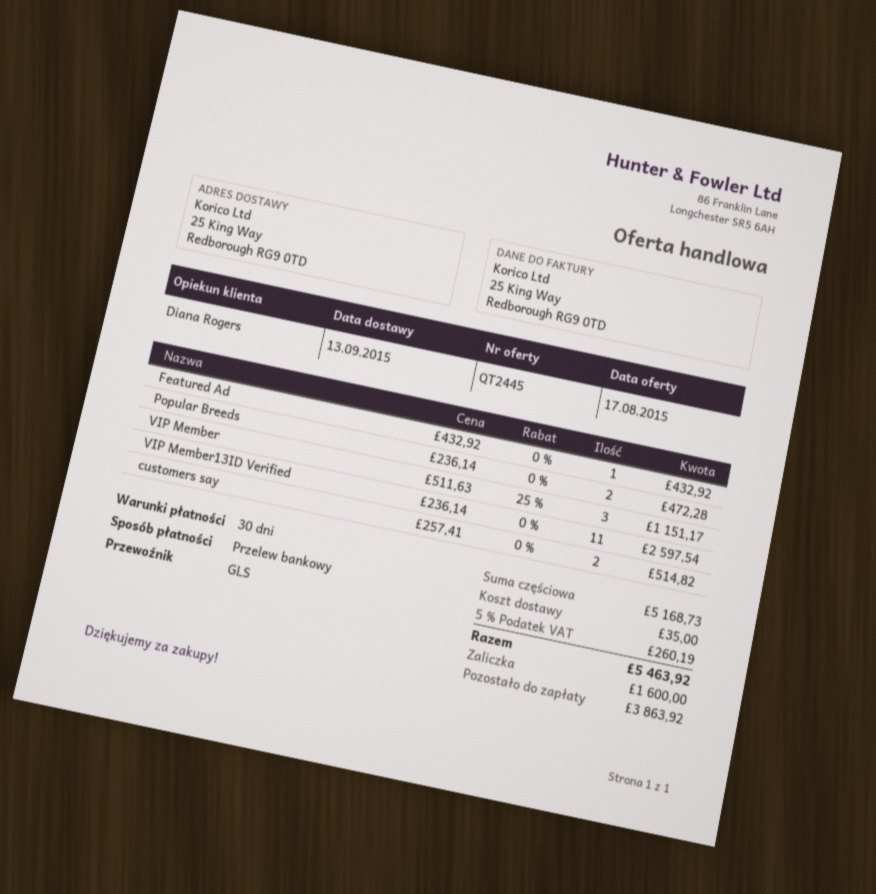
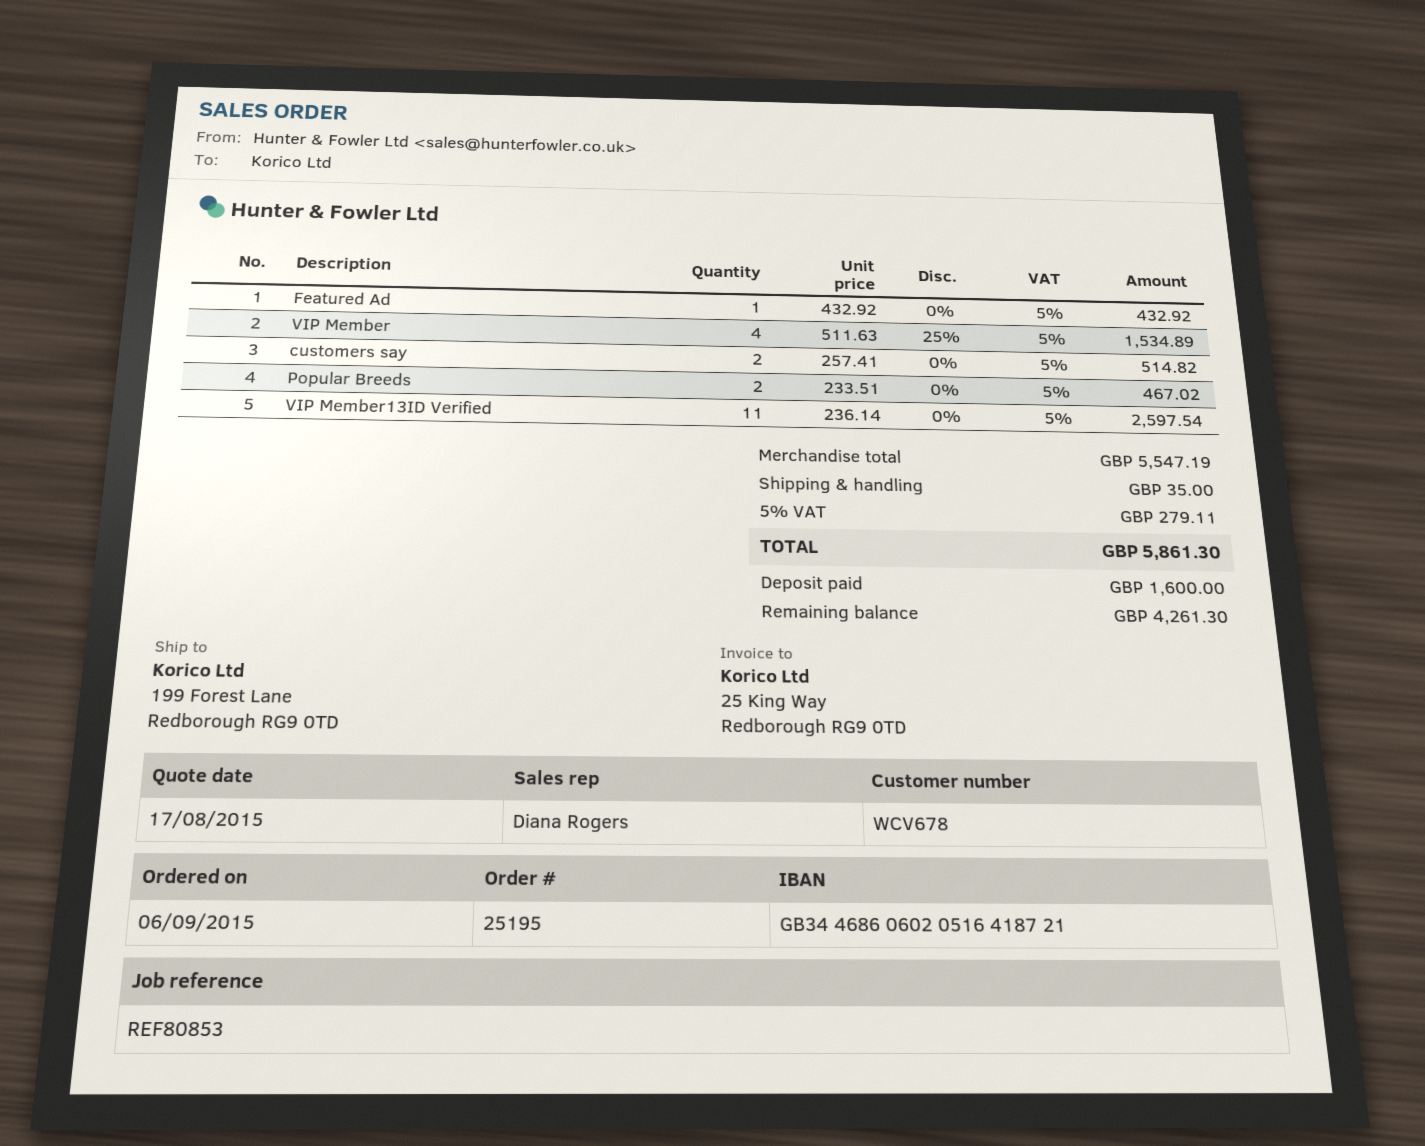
ship to: 25 King Way, Redborough RG9 0TD -> 199 Forest Lane, Redborough RG9 0TD
Popular Breeds: 2 x 236.14 = 472.28 -> 2 x 233.51 = 467.02
VIP Member: 3 x 511.63 - 25% = 1151.17 -> 4 x 511.63 - 25% = 1534.89
subtotal: 5168.73 -> 5547.19
tax: 5% = 260.19 -> 5% = 279.11
total: 5463.92 -> 5861.30
balance: 3863.92 -> 4261.30

